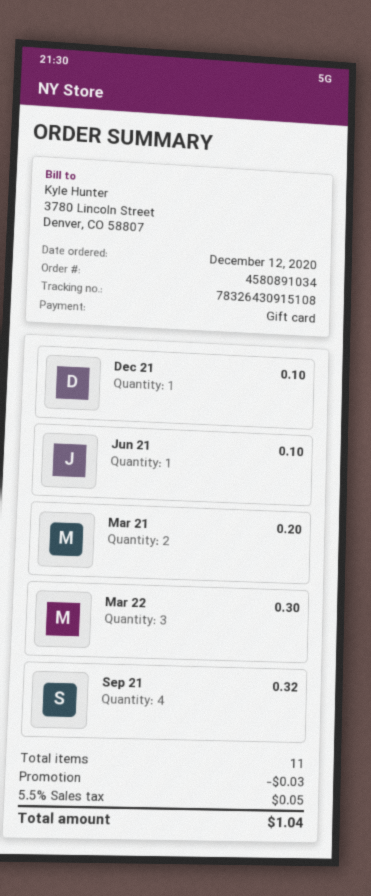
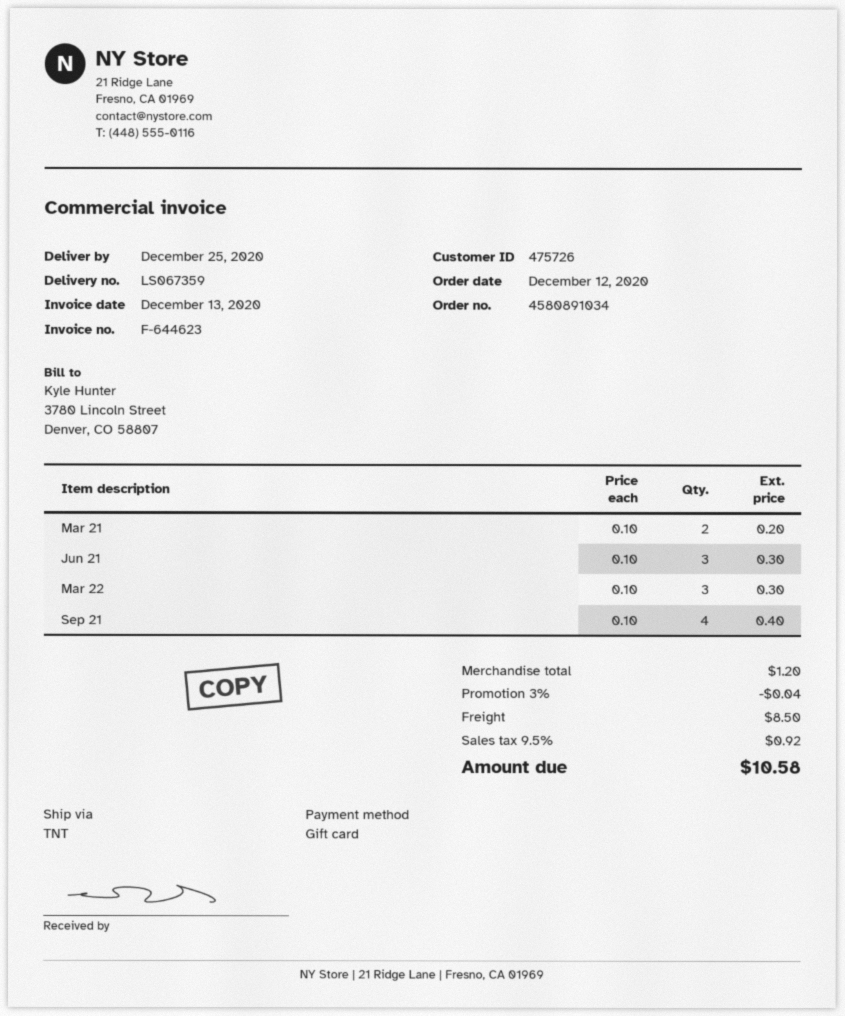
Dec 21: 1 for 0.10 -> none
Jun 21: 1 for 0.10 -> 3 for 0.30
Sep 21: 4 for 0.32 -> 4 for 0.40
discount: 0.03 -> 0.04
shipping: none -> 8.50
tax: 5.5% = 0.05 -> 9.5% = 0.92
total: 1.04 -> 10.58

